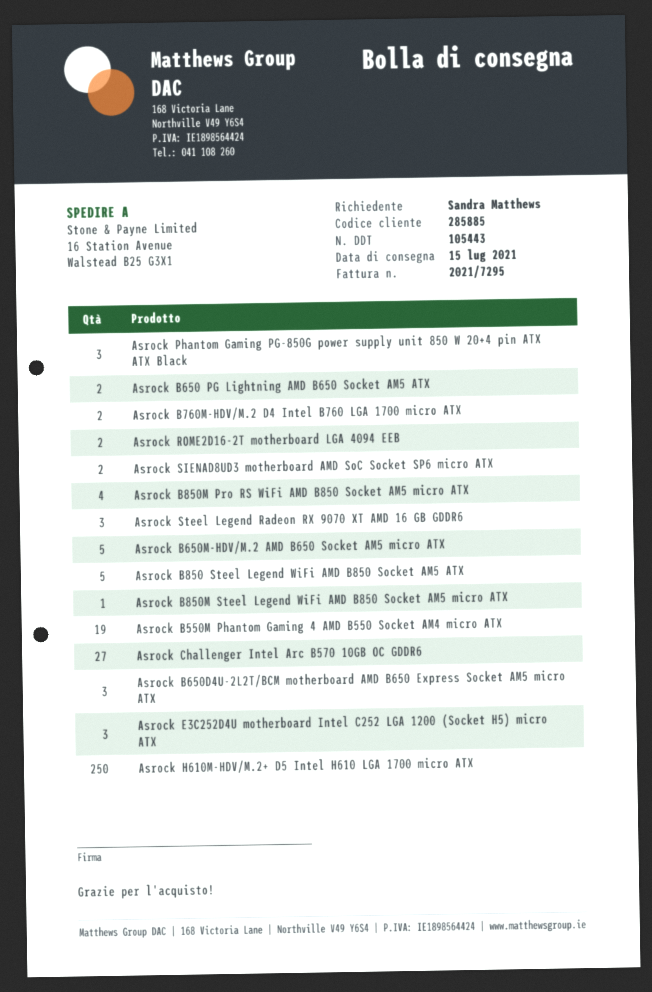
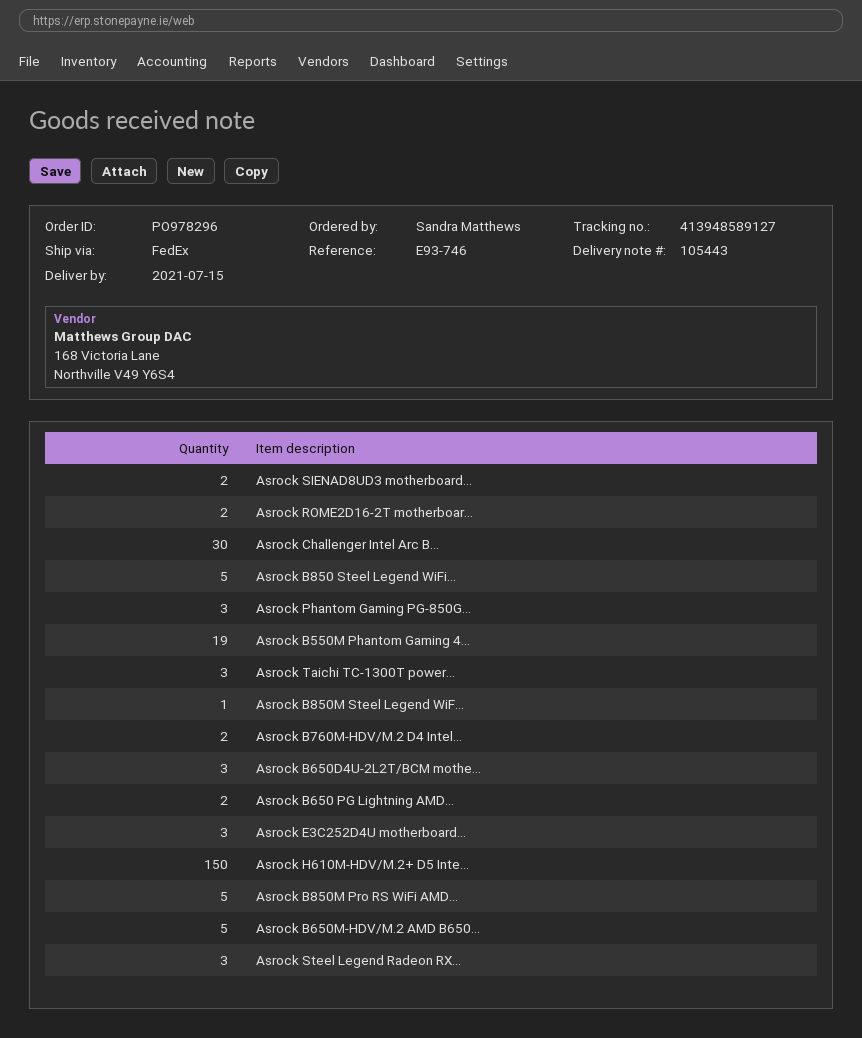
Asrock B850M Pro RS WiFi AMD B850 Socket AM5 micro ATX: 4 -> 5
Asrock Challenger Intel Arc B570 10GB OC GDDR6: 27 -> 30
Asrock H610M-HDV/M.2+ D5 Intel H610 LGA 1700 micro ATX: 250 -> 150
Asrock Taichi TC-1300T power...: none -> 3

